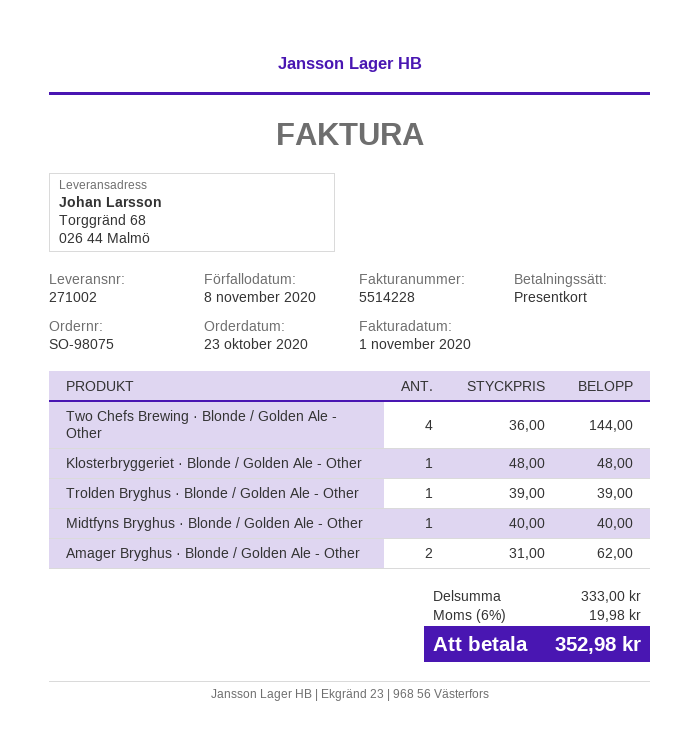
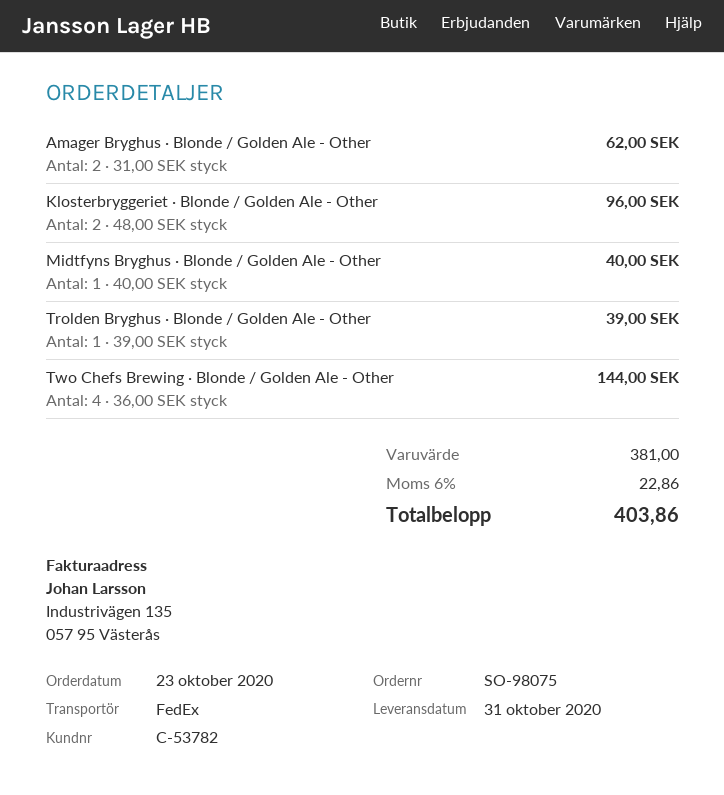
Klosterbryggeriet · Blonde / Golden Ale - Other: 1 x 48.00 = 48.00 -> 2 x 48.00 = 96.00
subtotal: 333.00 -> 381.00
tax: 6% = 19.98 -> 6% = 22.86
total: 352.98 -> 403.86

